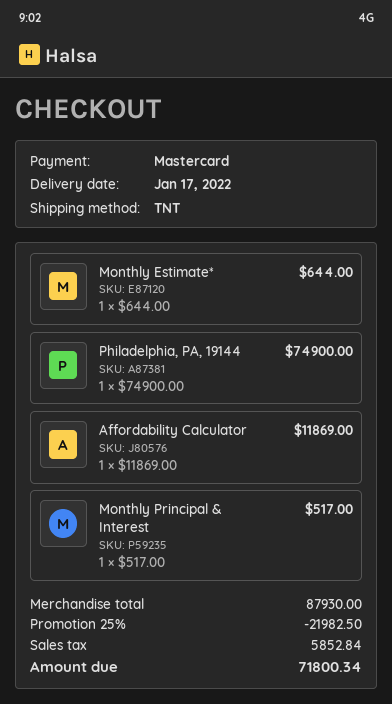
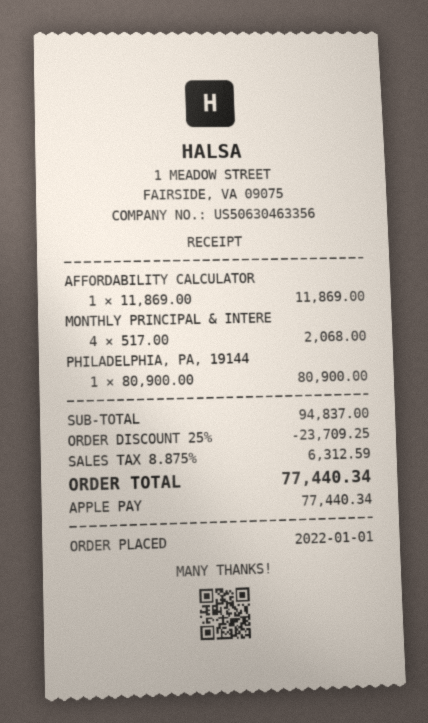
payment method: Mastercard -> Apple Pay
Monthly Estimate*: 1 x 644.00 = 644.00 -> none
Philadelphia, PA, 19144: 1 x 74900.00 = 74900.00 -> 1 x 80900.00 = 80900.00
Monthly Principal & Interest: 1 x 517.00 = 517.00 -> 4 x 517.00 = 2068.00
subtotal: 87930.00 -> 94837.00
discount: 25% = 21982.50 -> 25% = 23709.25
tax: 5852.84 -> 6312.59
total: 71800.34 -> 77440.34

